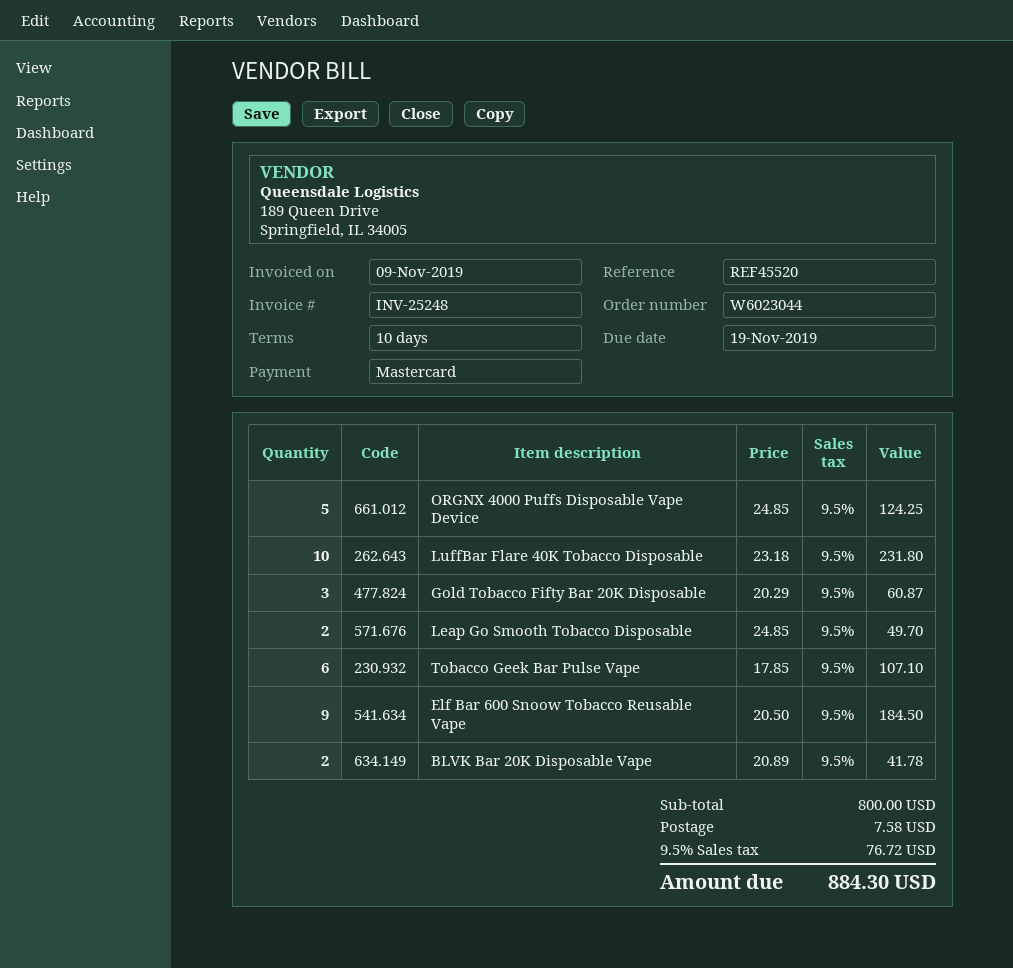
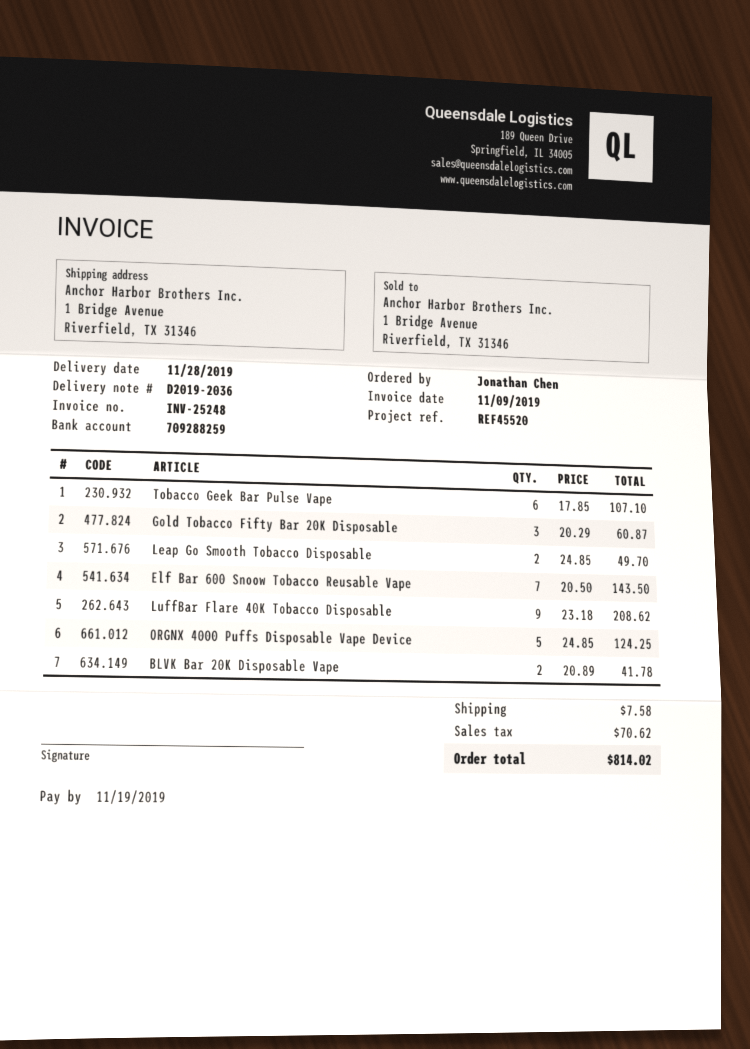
LuffBar Flare 40K Tobacco Disposable: 10 x 23.18 = 231.80 -> 9 x 23.18 = 208.62
Elf Bar 600 Snoow Tobacco Reusable Vape: 9 x 20.50 = 184.50 -> 7 x 20.50 = 143.50
tax: 76.72 -> 70.62
total: 884.30 -> 814.02

